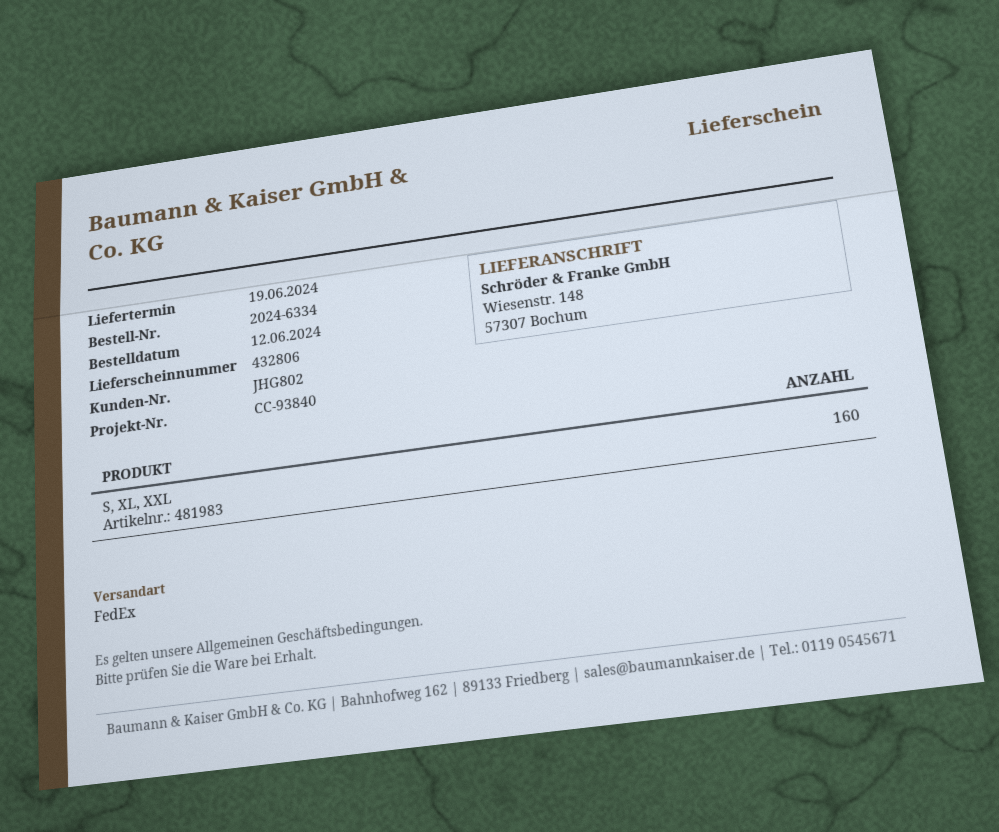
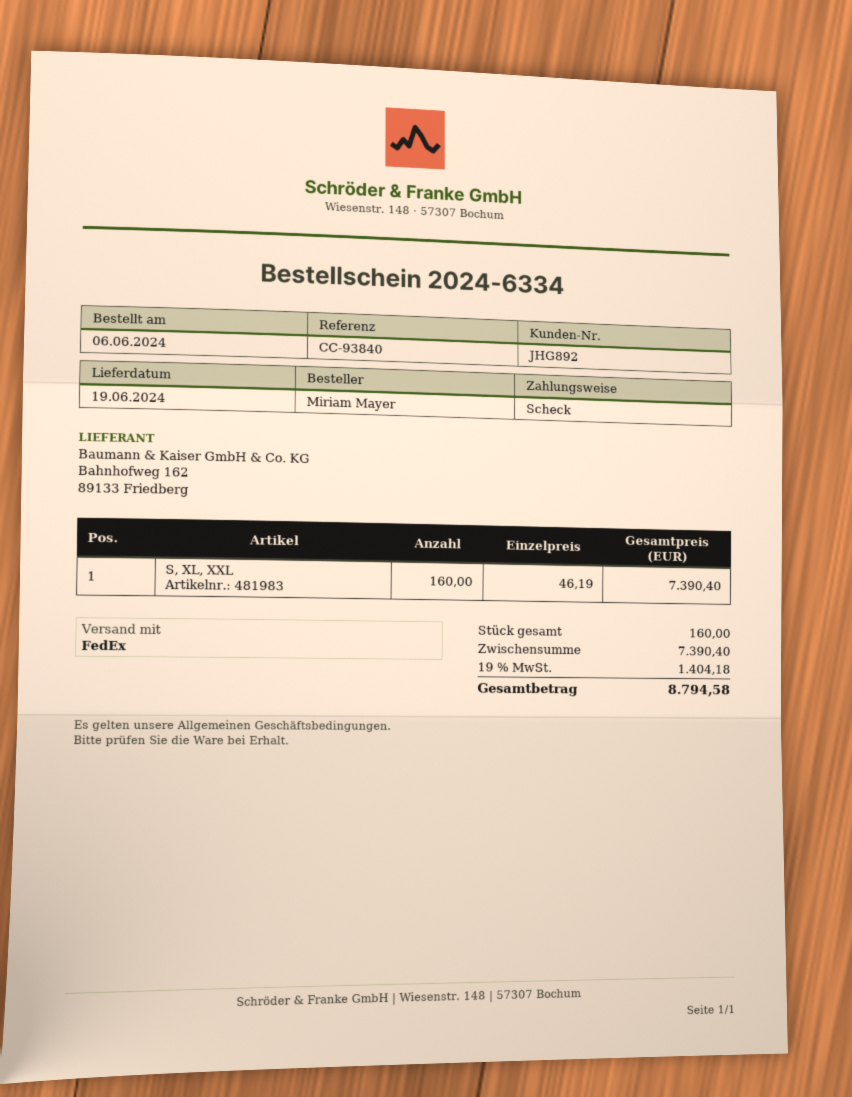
order date: 2024-06-12 -> 2024-06-06
customer number: JHG802 -> JHG892

